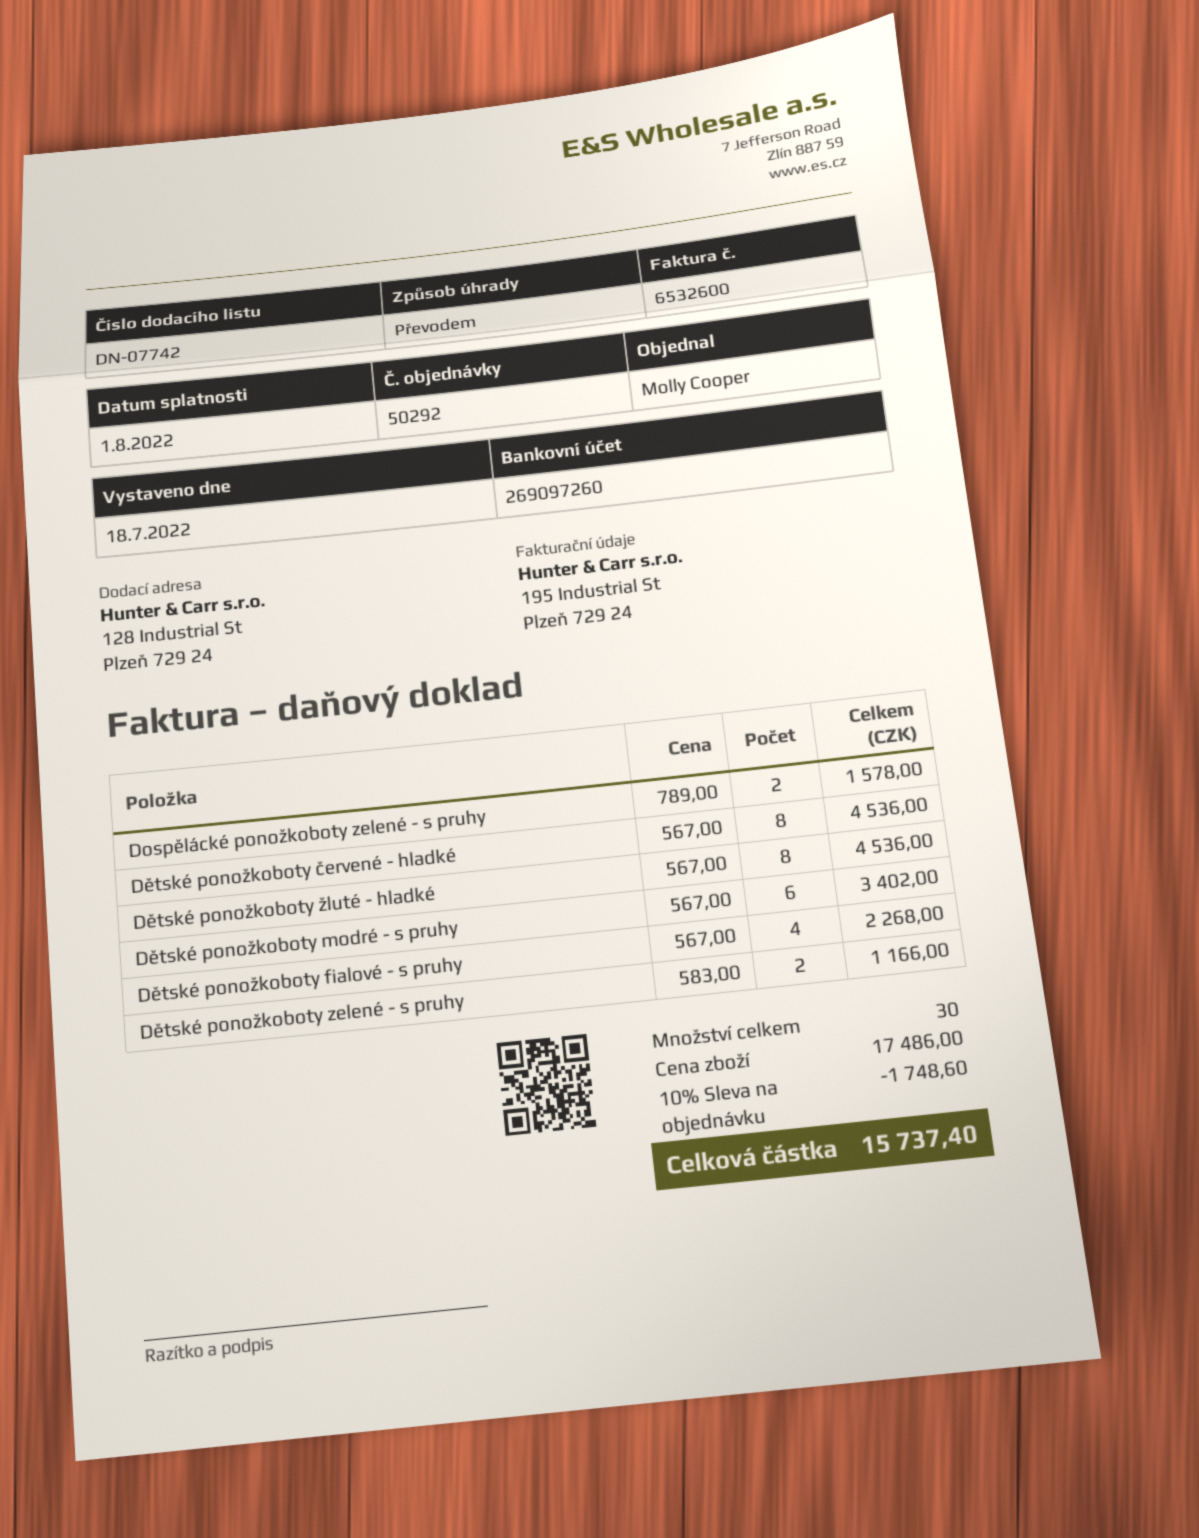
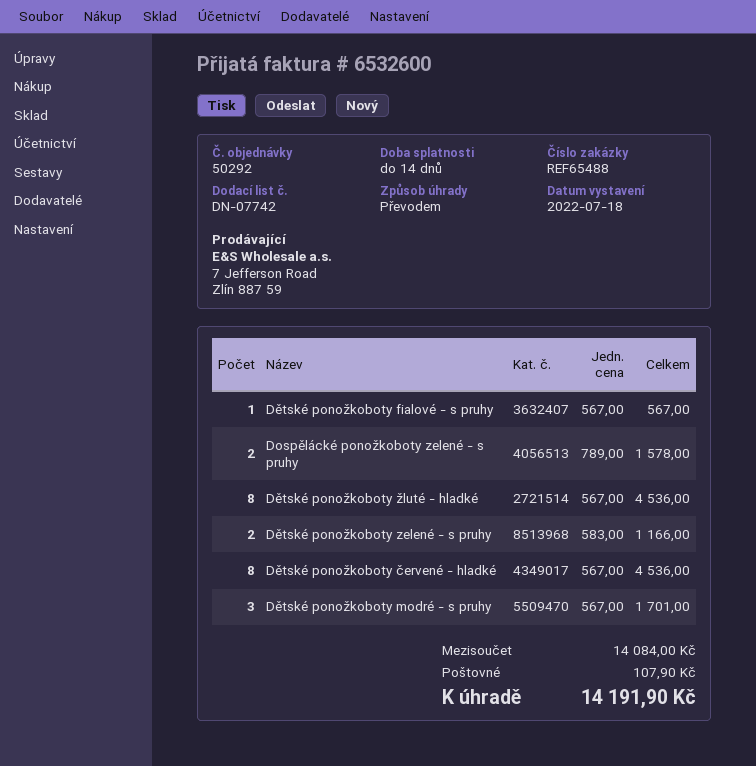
Dětské ponožkoboty modré - s pruhy: 6 x 567.00 = 3402.00 -> 3 x 567.00 = 1701.00
Dětské ponožkoboty fialové - s pruhy: 4 x 567.00 = 2268.00 -> 1 x 567.00 = 567.00
subtotal: 17486.00 -> 14084.00
discount: 10% = 1748.60 -> none
shipping: none -> 107.90
total: 15737.40 -> 14191.90

